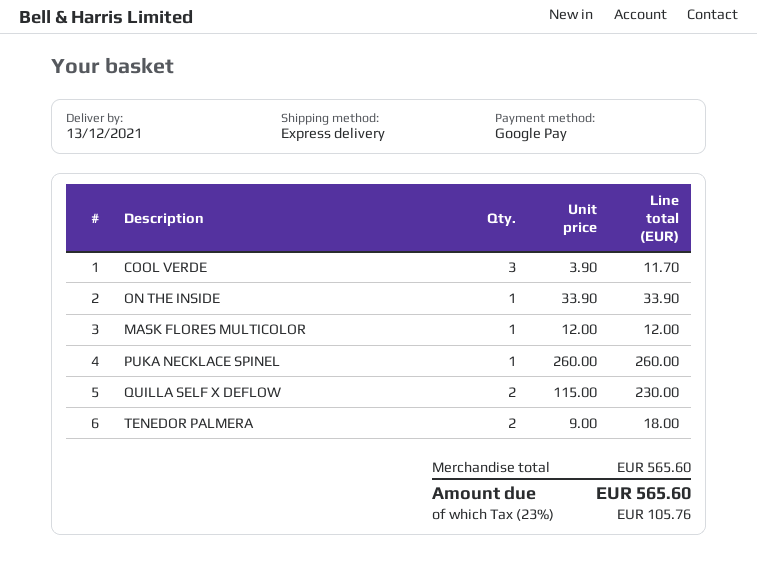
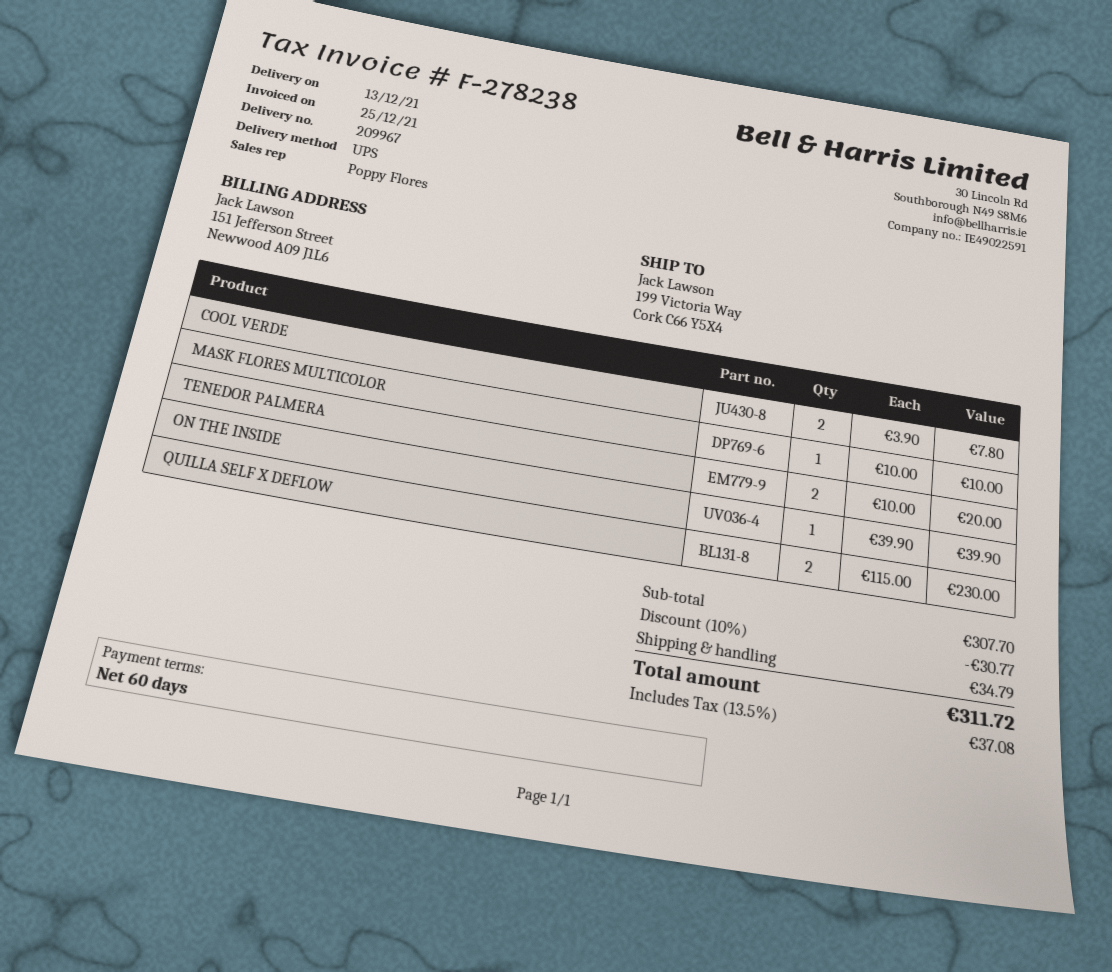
shipping method: express -> UPS
COOL VERDE: 3 x 3.90 = 11.70 -> 2 x 3.90 = 7.80
ON THE INSIDE: 1 x 33.90 = 33.90 -> 1 x 39.90 = 39.90
MASK FLORES MULTICOLOR: 1 x 12.00 = 12.00 -> 1 x 10.00 = 10.00
PUKA NECKLACE SPINEL: 1 x 260.00 = 260.00 -> none
TENEDOR PALMERA: 2 x 9.00 = 18.00 -> 2 x 10.00 = 20.00
subtotal: 565.60 -> 307.70
discount: none -> 10% = 30.77
shipping: none -> 34.79
tax: 23% = 105.76 -> 13.5% = 37.08
total: 565.60 -> 311.72

